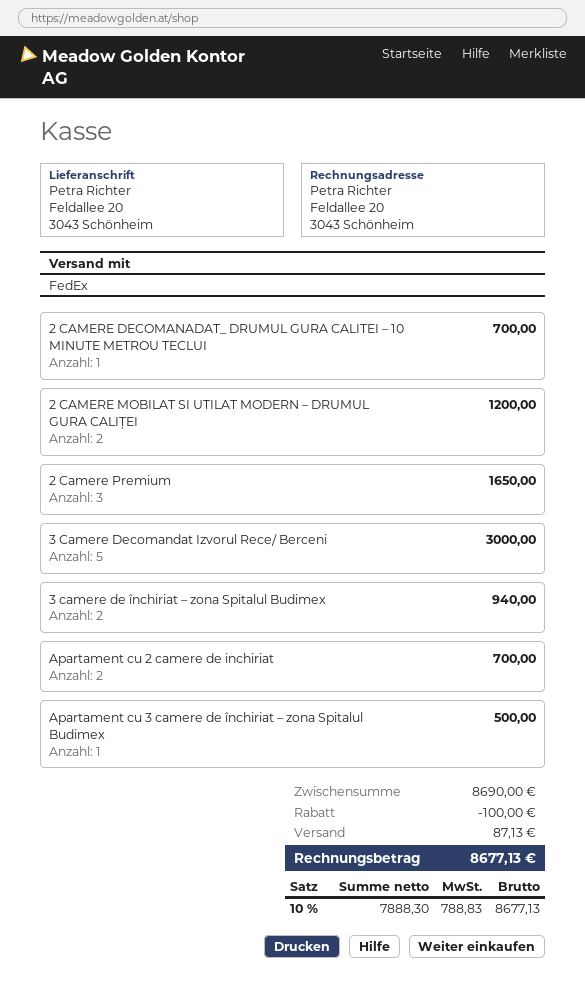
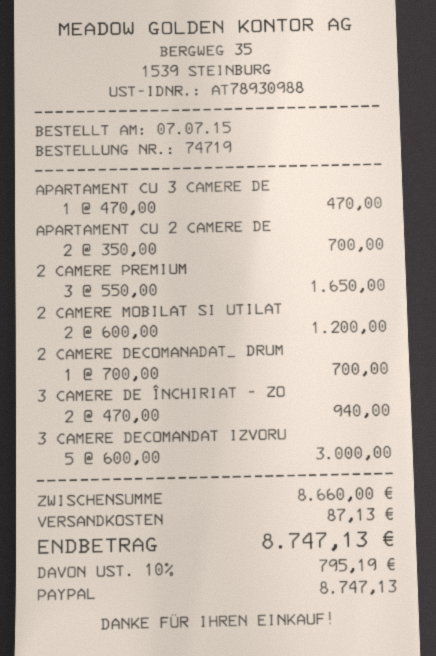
Apartament cu 3 camere de închiriat – zona Spitalul Budimex: 1 for 500.00 -> 1 for 470.00
subtotal: 8690.00 -> 8660.00
discount: 100.00 -> none
tax: 10% = 788.83 -> 10% = 795.19
total: 8677.13 -> 8747.13

